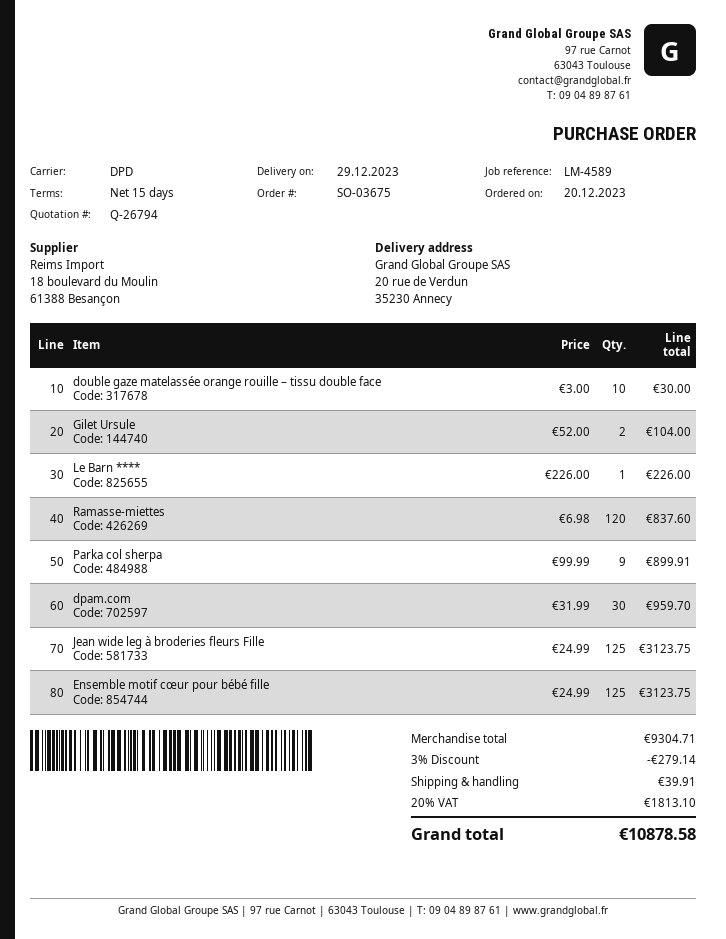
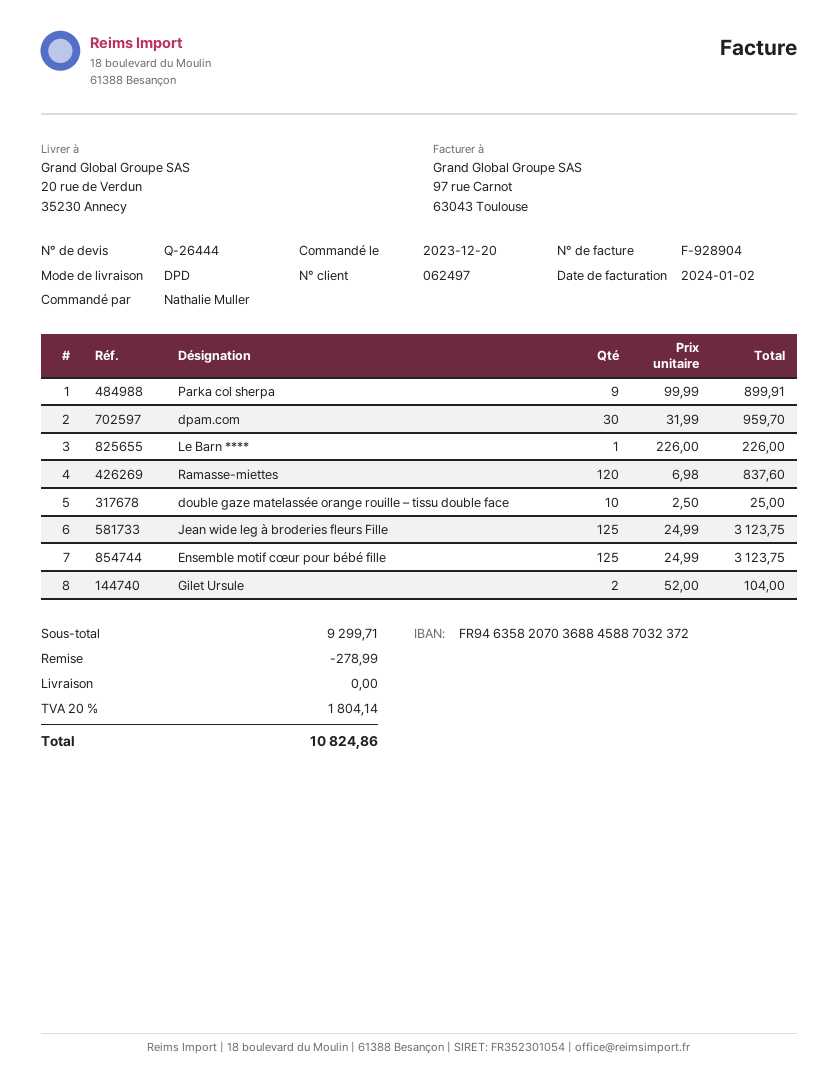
quote number: Q-26794 -> Q-26444
double gaze matelassée orange rouille – tissu double face: 10 x 3.00 = 30.00 -> 10 x 2.50 = 25.00
subtotal: 9304.71 -> 9299.71
discount: 279.14 -> 278.99
shipping: 39.91 -> 0.00
tax: 20% = 1813.10 -> 20% = 1804.14
total: 10878.58 -> 10824.86

